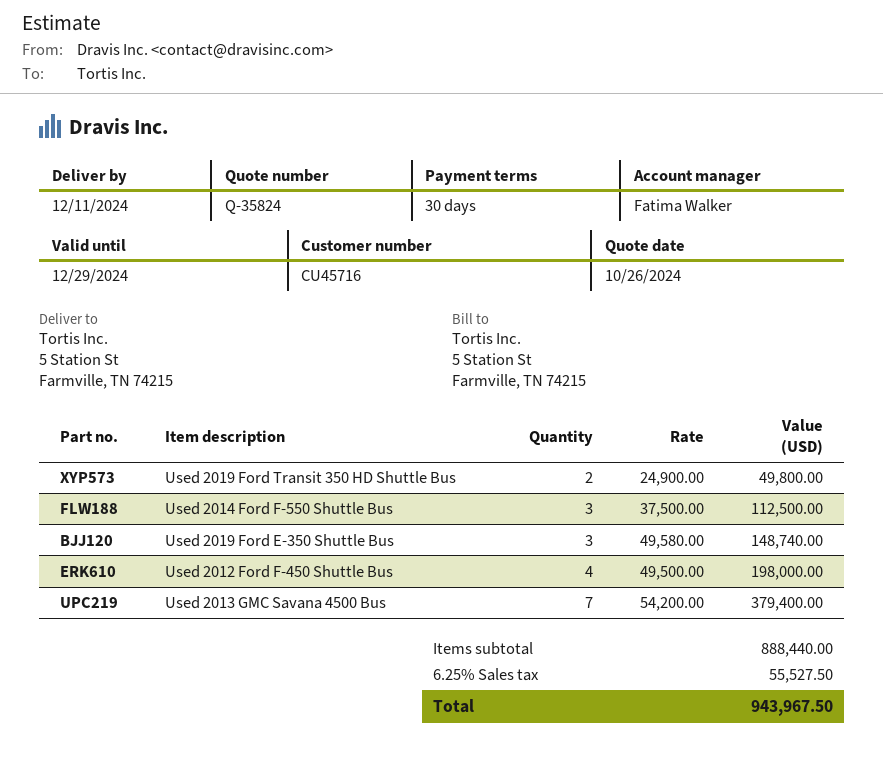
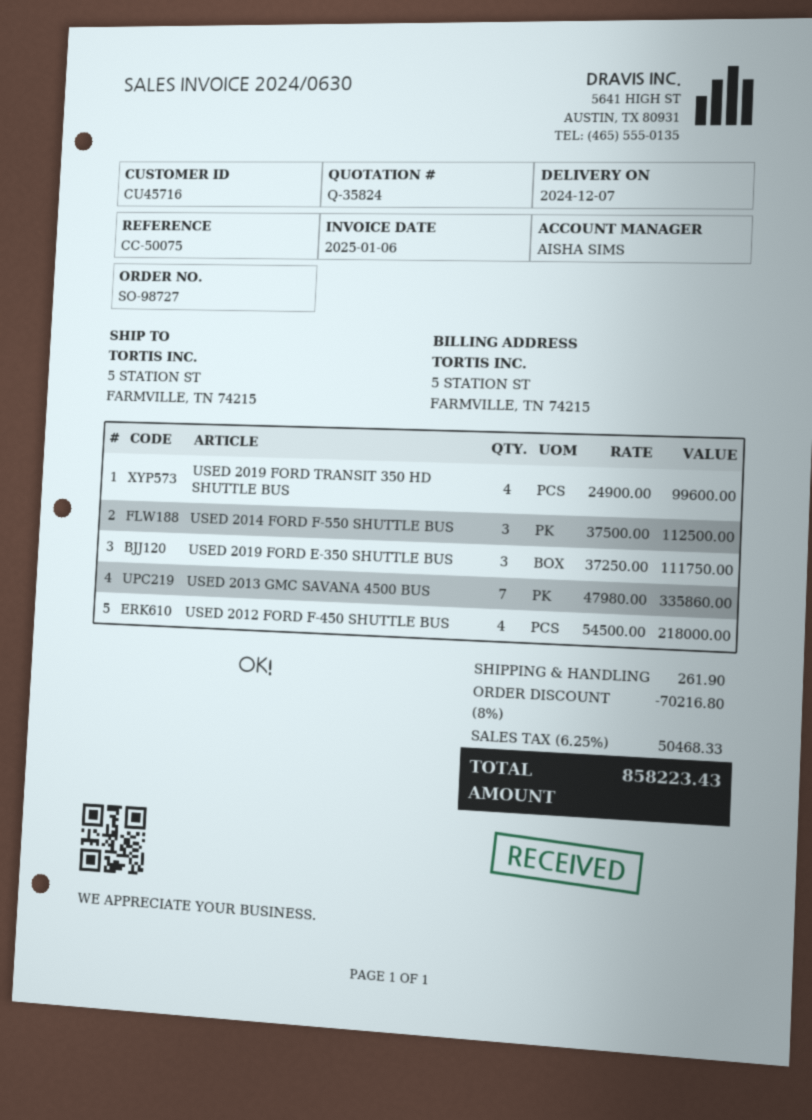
delivery date: 2024-12-11 -> 2024-12-07
sales rep: Fatima Walker -> AISHA SIMS
Used 2019 Ford Transit 350 HD Shuttle Bus: 2 x 24900.00 = 49800.00 -> 4 x 24900.00 = 99600.00
Used 2019 Ford E-350 Shuttle Bus: 3 x 49580.00 = 148740.00 -> 3 x 37250.00 = 111750.00
Used 2012 Ford F-450 Shuttle Bus: 4 x 49500.00 = 198000.00 -> 4 x 54500.00 = 218000.00
Used 2013 GMC Savana 4500 Bus: 7 x 54200.00 = 379400.00 -> 7 x 47980.00 = 335860.00
discount: none -> 8% = 70216.80
shipping: none -> 261.90
tax: 6.25% = 55527.50 -> 6.25% = 50468.33
total: 943967.50 -> 858223.43

